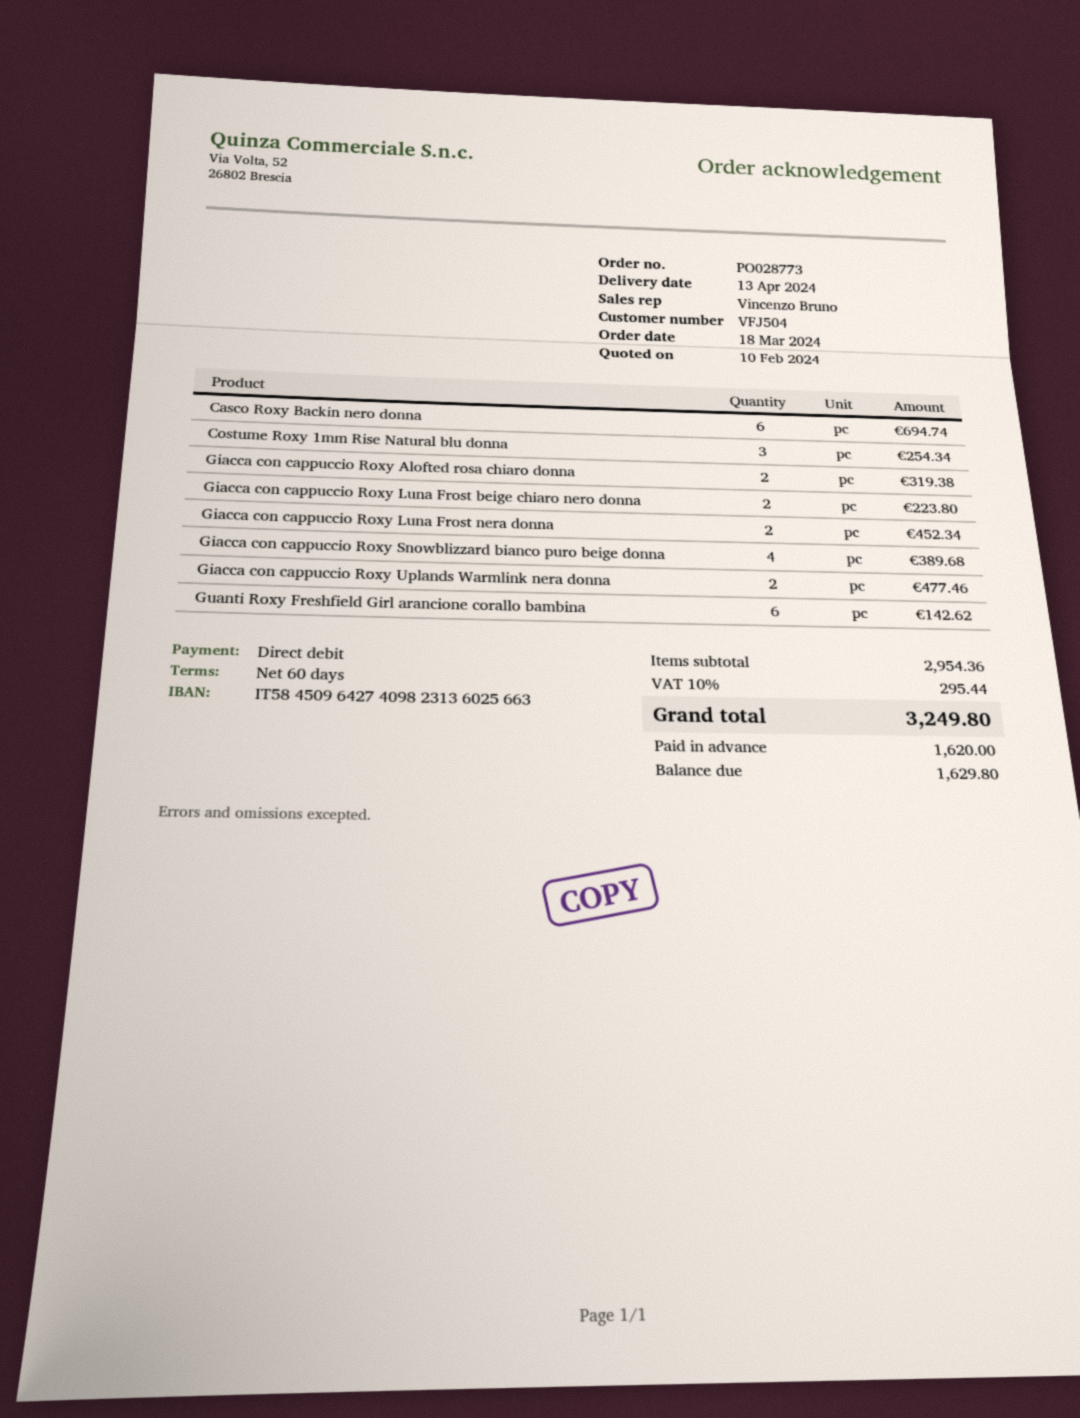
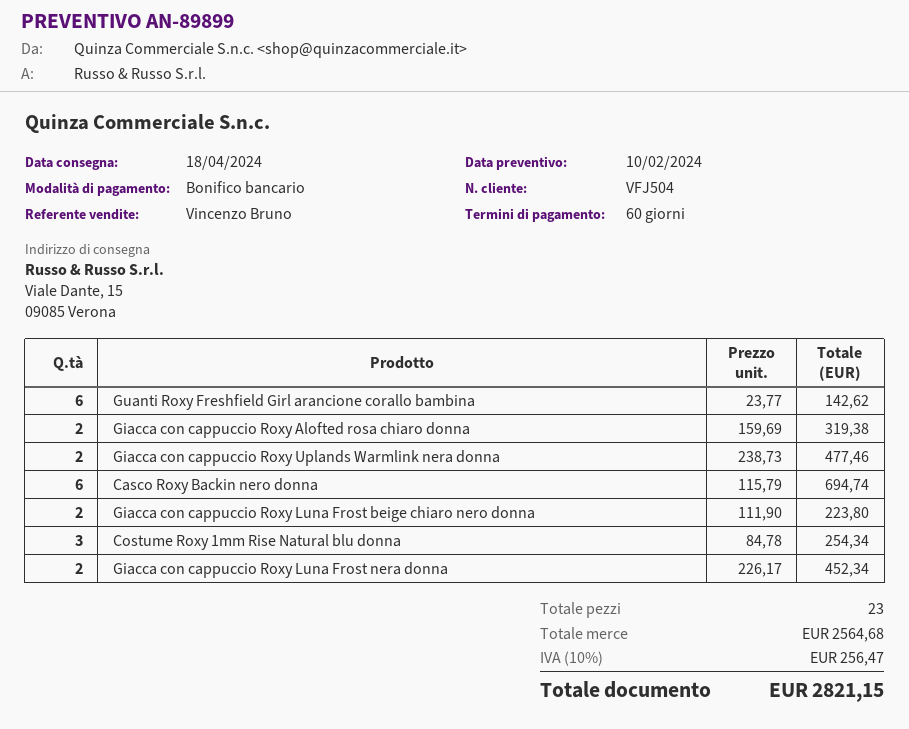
delivery date: 2024-04-13 -> 2024-04-18
payment method: direct debit -> bank transfer
Giacca con cappuccio Roxy Snowblizzard bianco puro beige donna: 4 for 389.68 -> none
subtotal: 2954.36 -> 2564.68
tax: 10% = 295.44 -> 10% = 256.47
total: 3249.80 -> 2821.15

